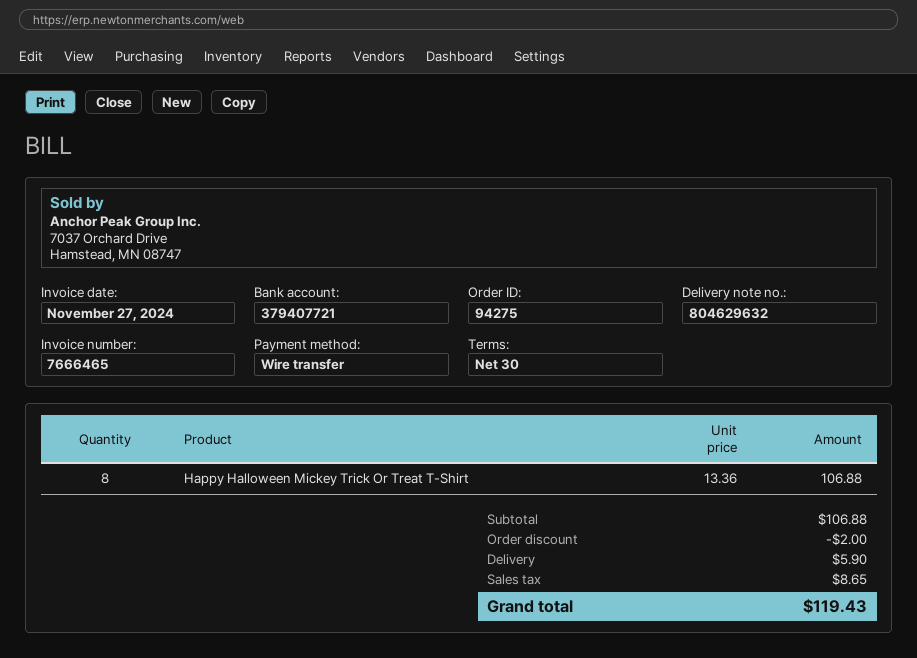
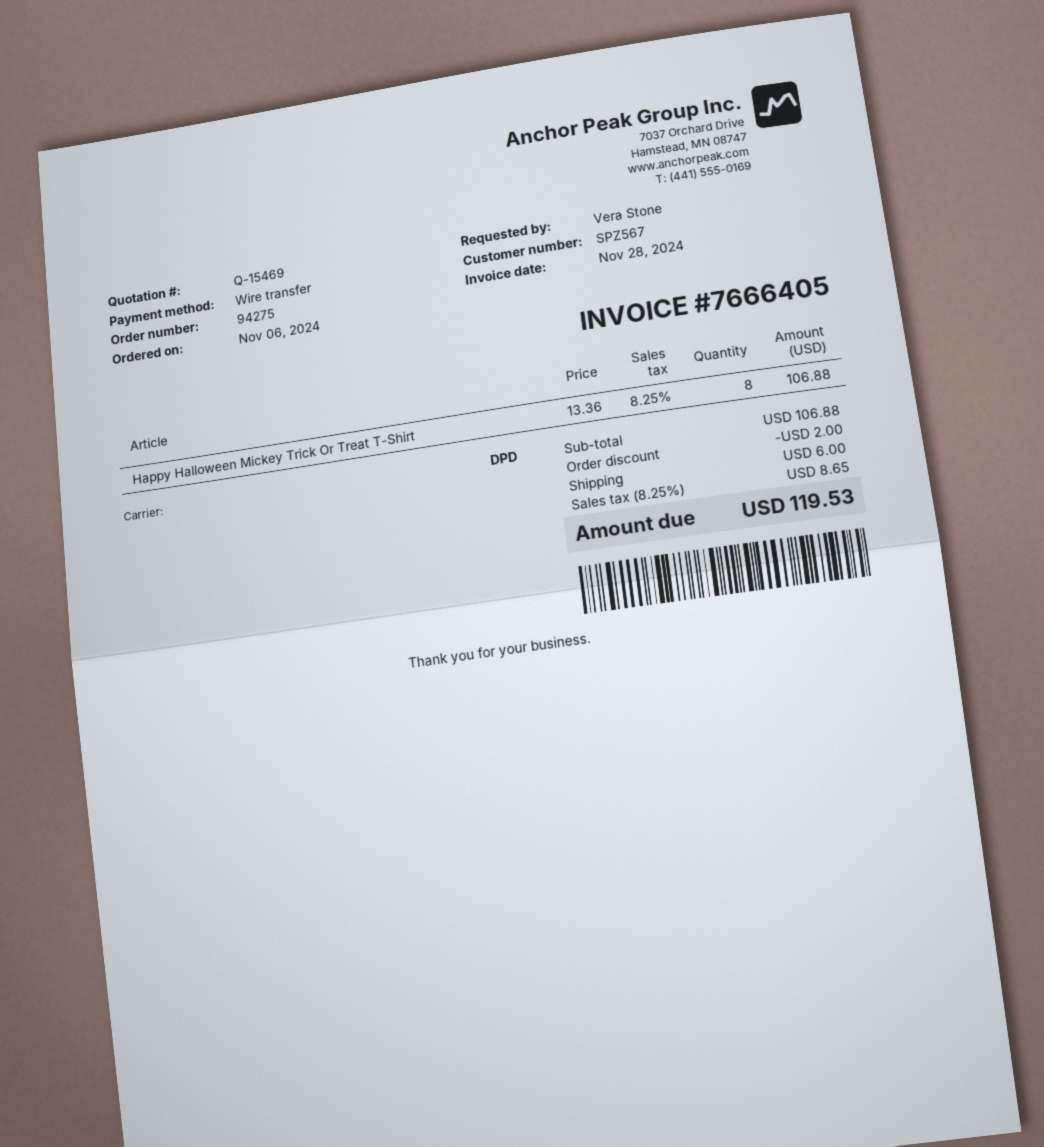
invoice number: 7666465 -> 7666405
invoice date: 2024-11-27 -> 2024-11-28
shipping: 5.90 -> 6.00
total: 119.43 -> 119.53

